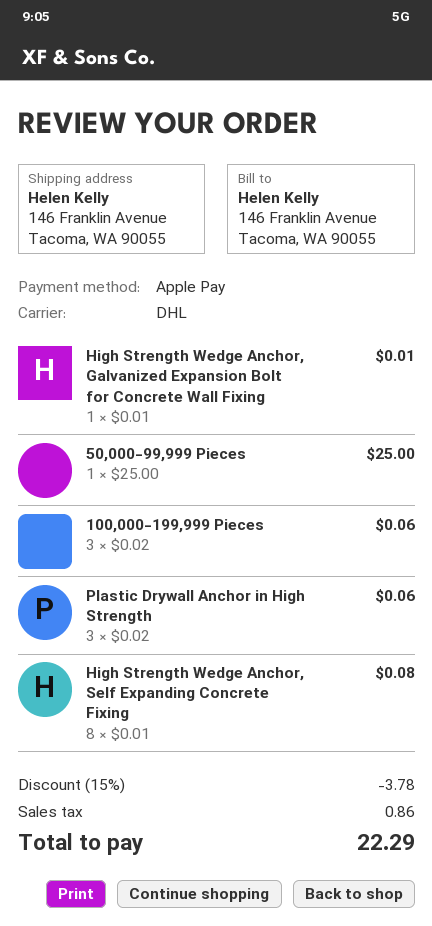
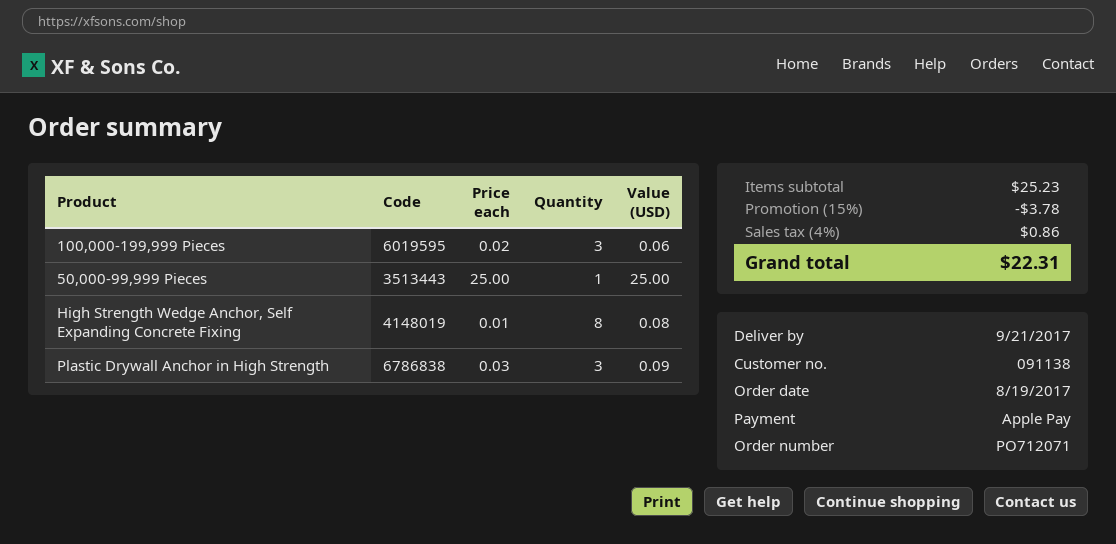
High Strength Wedge Anchor, Galvanized Expansion Bolt for Concrete Wall Fixing: 1 x 0.01 = 0.01 -> none
Plastic Drywall Anchor in High Strength: 3 x 0.02 = 0.06 -> 3 x 0.03 = 0.09
total: 22.29 -> 22.31

